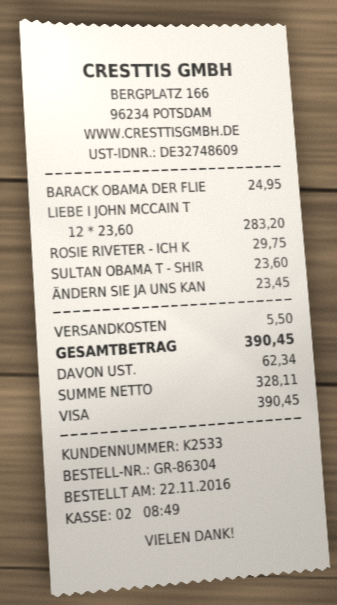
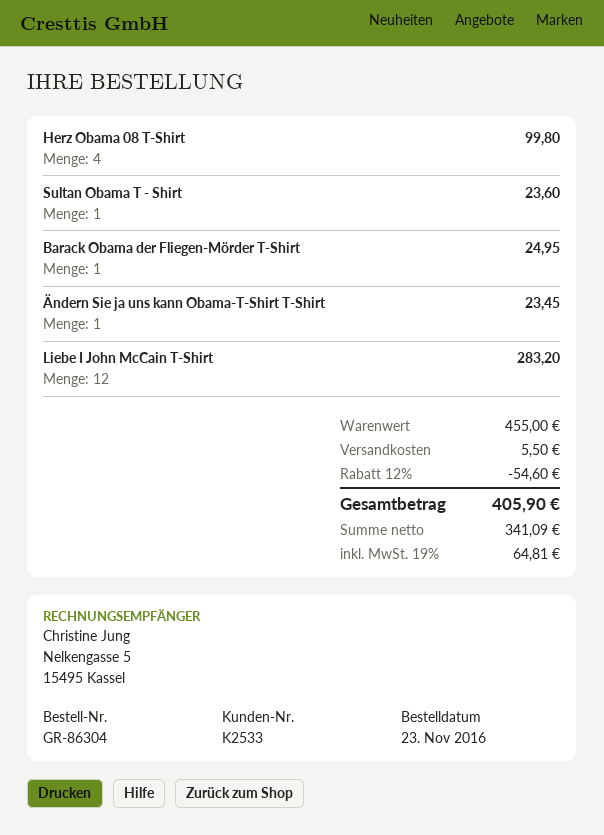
order date: 2016-11-22 -> 2016-11-23
ROSIE RIVETER - ICH K: 1 for 29.75 -> none
Herz Obama 08 T-Shirt: none -> 4 for 99.80
discount: none -> 12% = 54.60
net: 328.11 -> 341.09
tax: 62.34 -> 64.81
total: 390.45 -> 405.90

